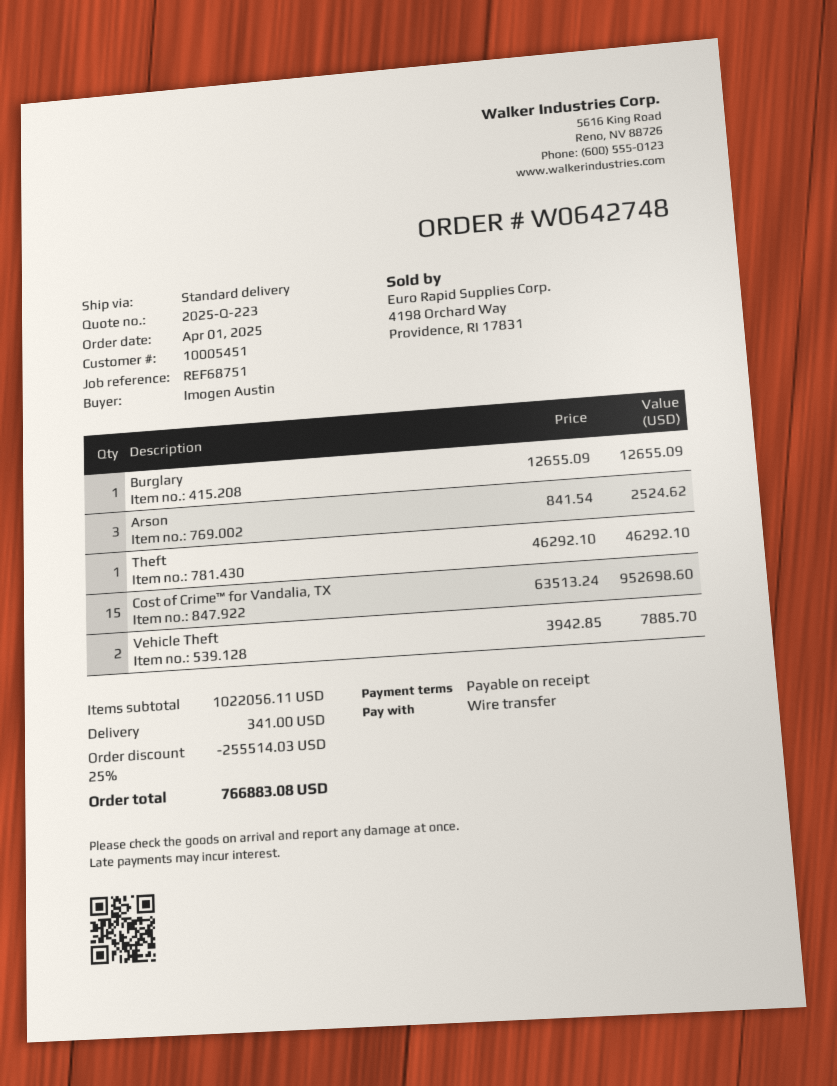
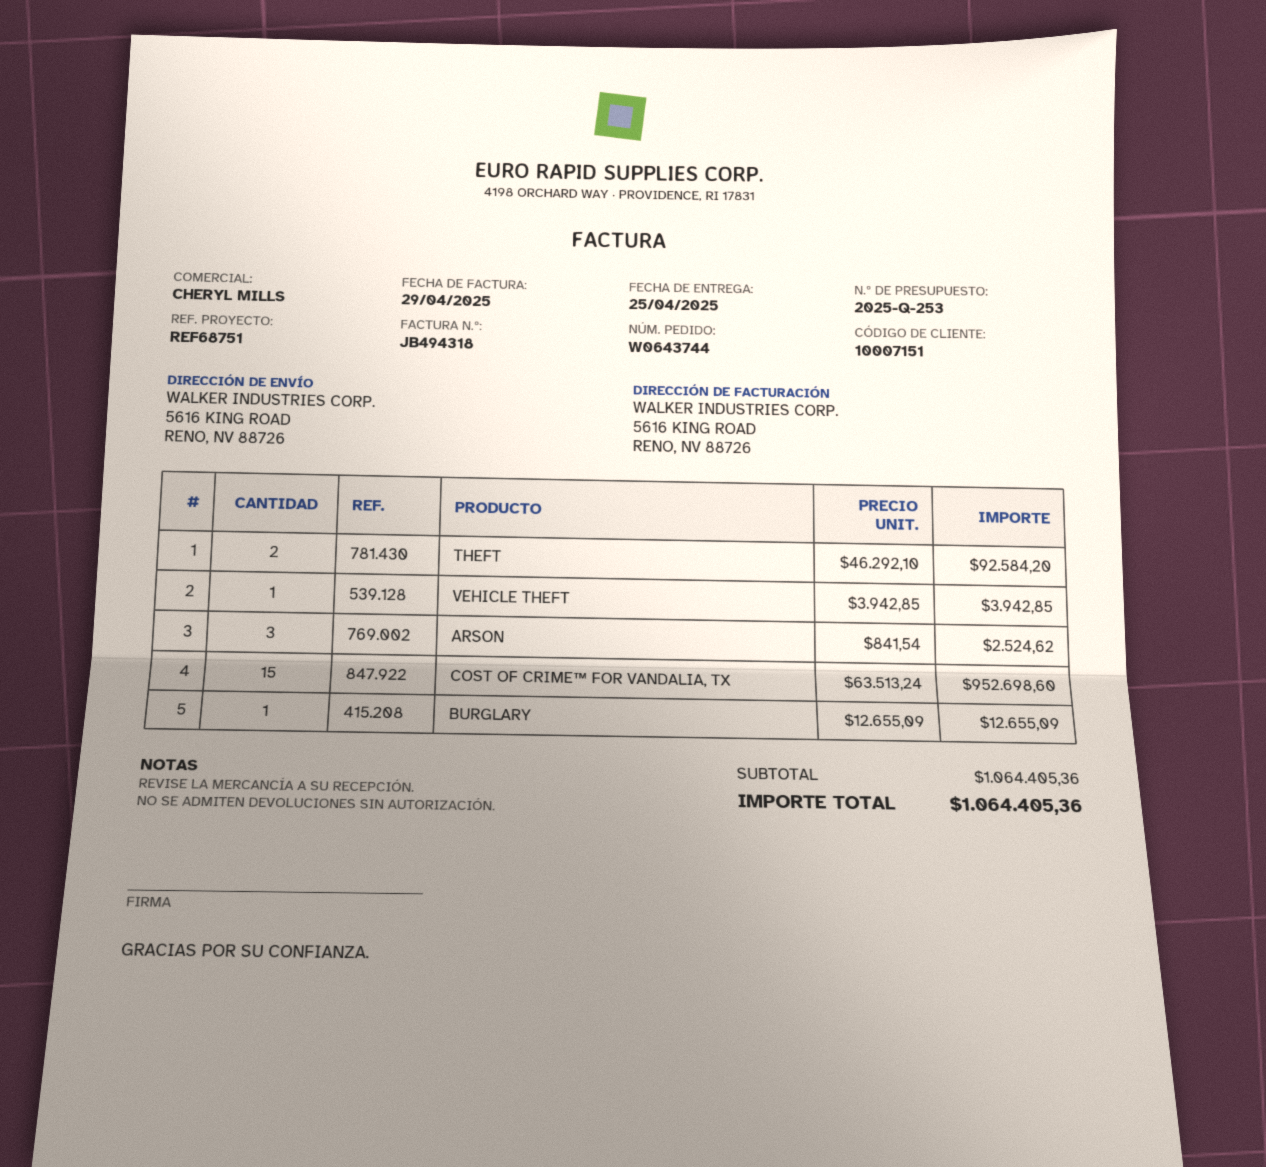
quote number: 2025-Q-223 -> 2025-Q-253
order number: W0642748 -> W0643744
customer number: 10005451 -> 10007151
Theft: 1 x 46292.10 = 46292.10 -> 2 x 46292.10 = 92584.20
Vehicle Theft: 2 x 3942.85 = 7885.70 -> 1 x 3942.85 = 3942.85
subtotal: 1022056.11 -> 1064405.36
discount: 25% = 255514.03 -> none
shipping: 341.00 -> none
total: 766883.08 -> 1064405.36

